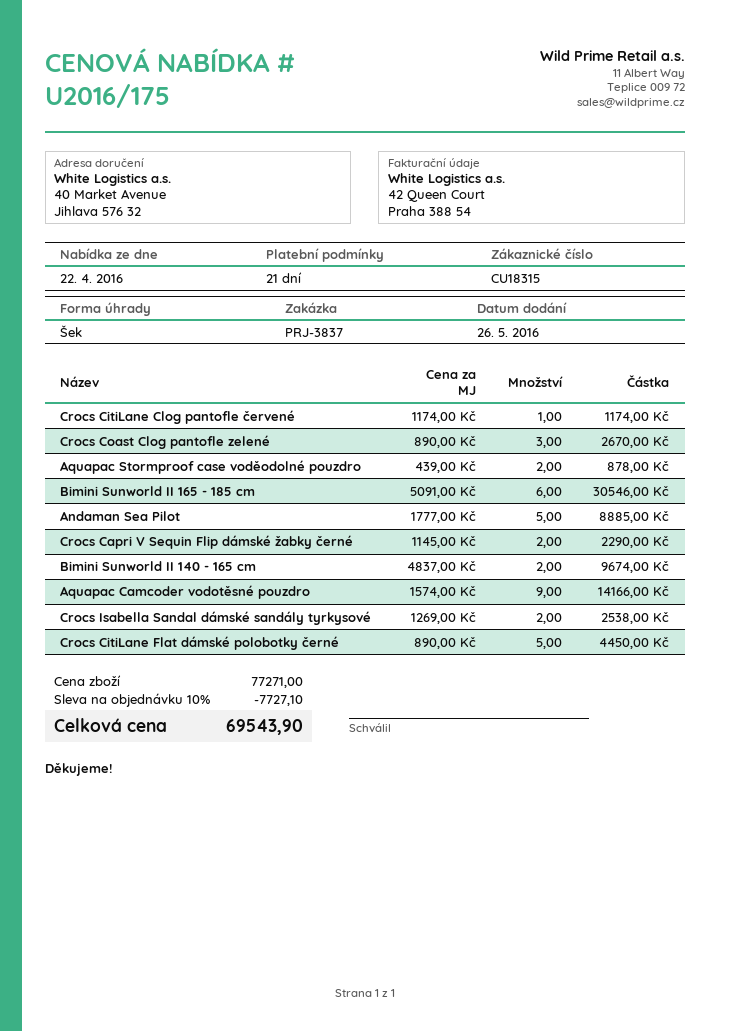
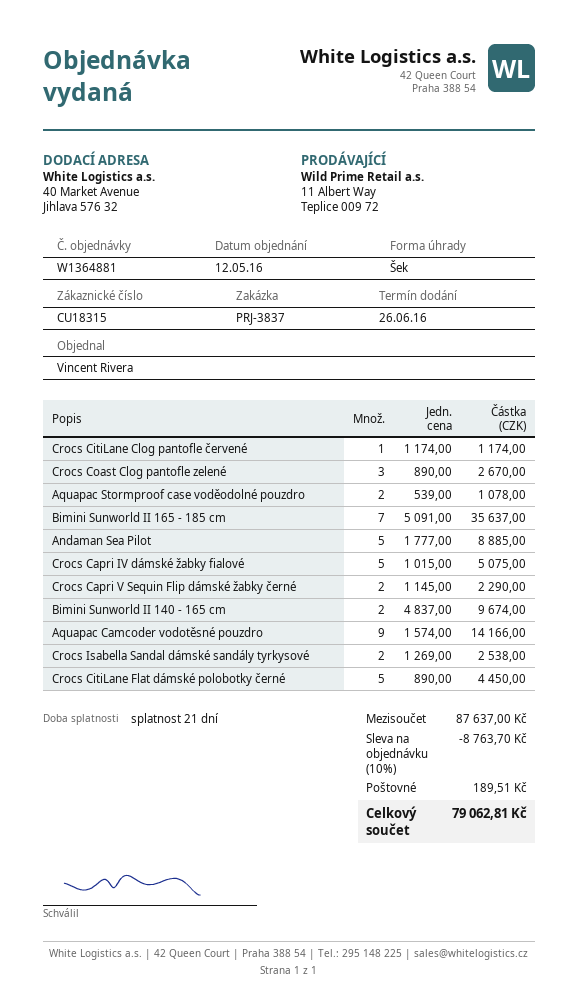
delivery date: 2016-05-26 -> 2016-06-26
Aquapac Stormproof case voděodolné pouzdro: 2 x 439.00 = 878.00 -> 2 x 539.00 = 1078.00
Bimini Sunworld II 165 - 185 cm: 6 x 5091.00 = 30546.00 -> 7 x 5091.00 = 35637.00
Crocs Capri IV dámské žabky fialové: none -> 5 x 1015.00 = 5075.00
subtotal: 77271.00 -> 87637.00
discount: 10% = 7727.10 -> 10% = 8763.70
shipping: none -> 189.51
total: 69543.90 -> 79062.81

